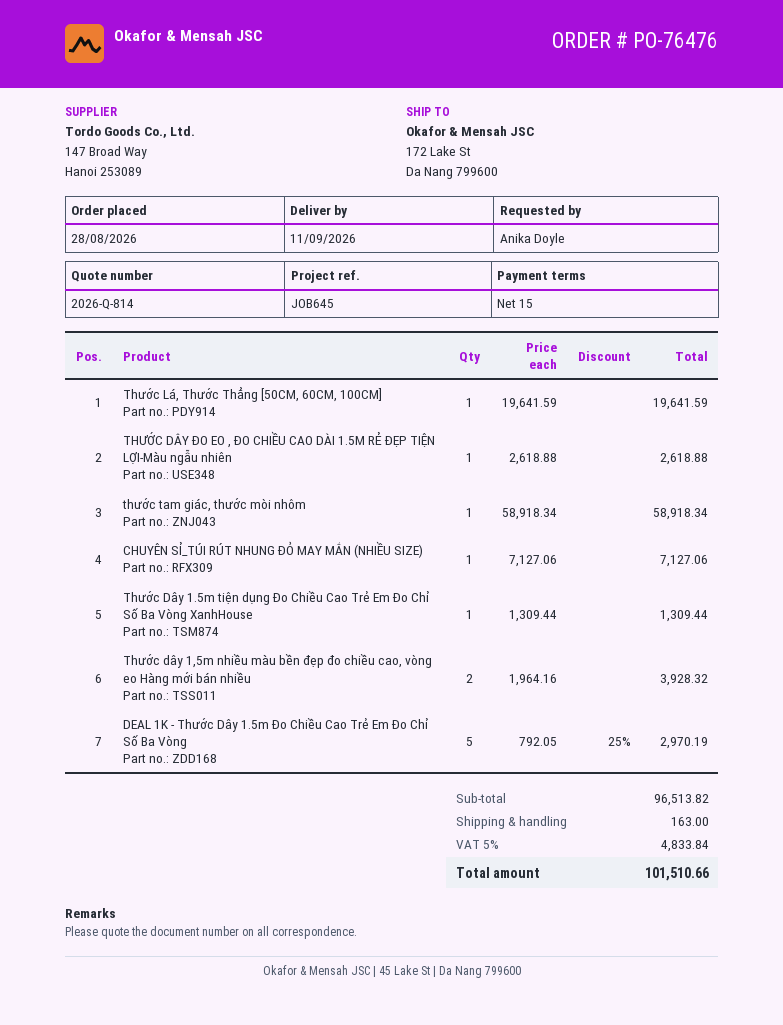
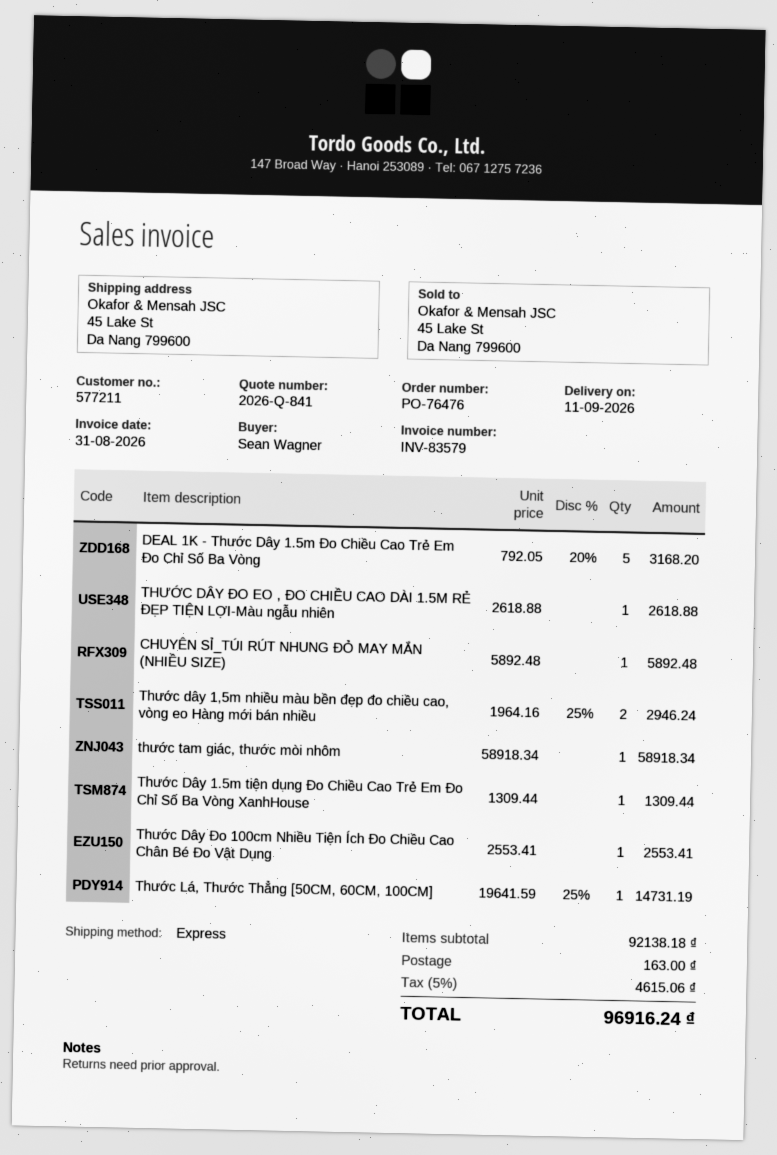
quote number: 2026-Q-814 -> 2026-Q-841
ordered by: Anika Doyle -> Sean Wagner
ship to: 172 Lake St, Da Nang 799600 -> 45 Lake St, Da Nang 799600
Thước Lá, Thước Thẳng [50CM, 60CM, 100CM]: 1 x 19641.59 = 19641.59 -> 1 x 19641.59 - 25% = 14731.19
CHUYÊN SỈ_TÚI RÚT NHUNG ĐỎ MAY MẮN (NHIỀU SIZE): 1 x 7127.06 = 7127.06 -> 1 x 5892.48 = 5892.48
Thước dây 1,5m nhiều màu bền đẹp đo chiều cao, vòng eo Hàng mới bán nhiều: 2 x 1964.16 = 3928.32 -> 2 x 1964.16 - 25% = 2946.24
DEAL 1K - Thước Dây 1.5m Đo Chiều Cao Trẻ Em Đo Chỉ Số Ba Vòng: 5 x 792.05 - 25% = 2970.19 -> 5 x 792.05 - 20% = 3168.20
Thước Dây Đo 100cm Nhiều Tiện Ích Đo Chiều Cao Chân Bé Đo Vật Dụng: none -> 1 x 2553.41 = 2553.41
subtotal: 96513.82 -> 92138.18
tax: 5% = 4833.84 -> 5% = 4615.06
total: 101510.66 -> 96916.24

